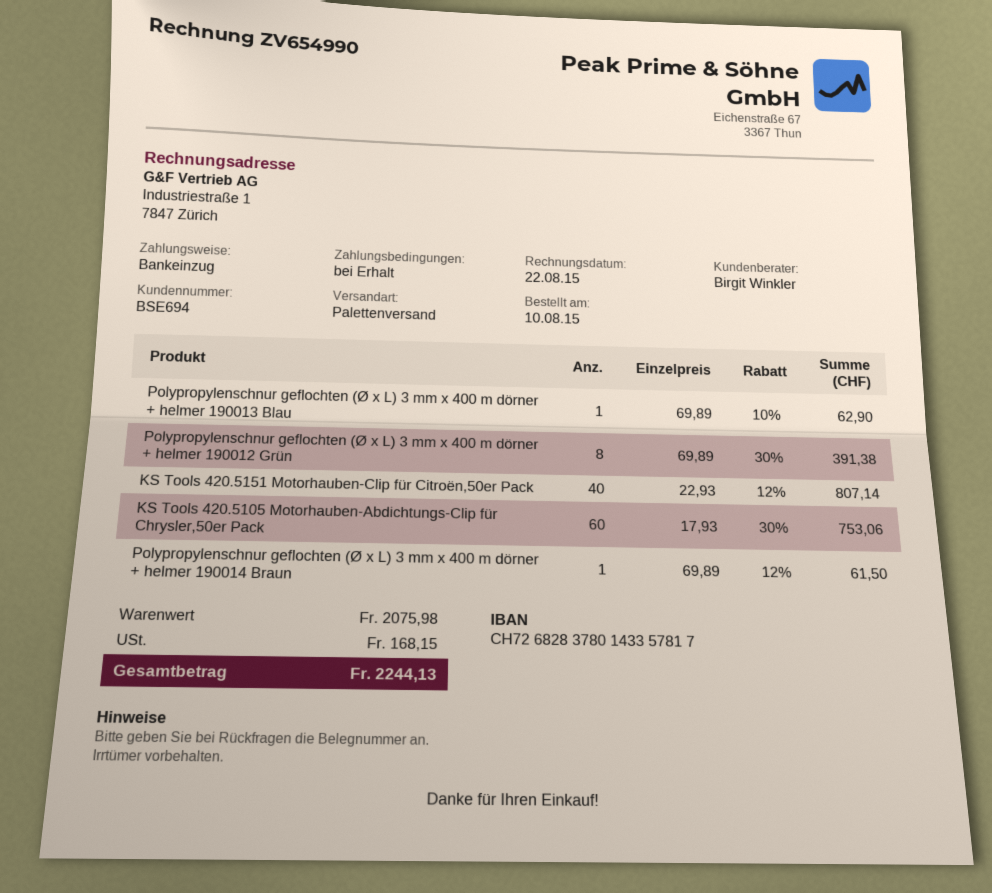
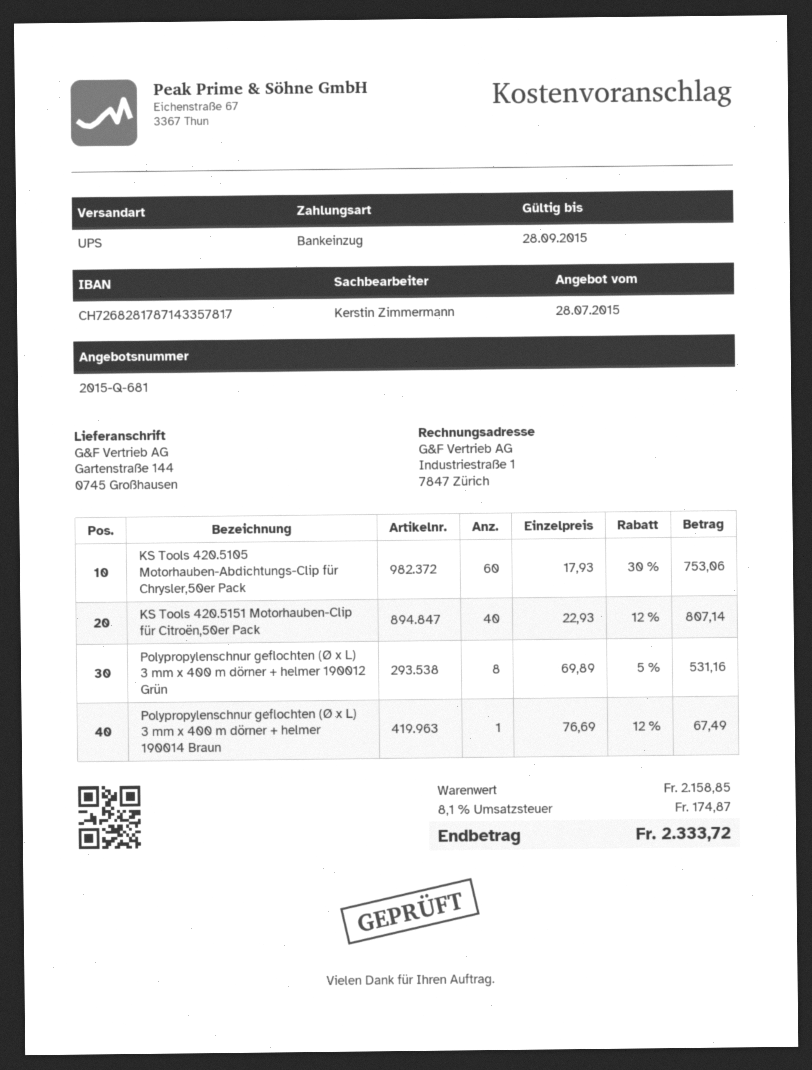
sales rep: Birgit Winkler -> Kerstin Zimmermann
bank account: CH7268283780143357817 -> CH7268281787143357817
shipping method: pallet freight -> UPS
Polypropylenschnur geflochten (Ø x L) 3 mm x 400 m dörner + helmer 190013 Blau: 1 x 69.89 - 10% = 62.90 -> none
Polypropylenschnur geflochten (Ø x L) 3 mm x 400 m dörner + helmer 190012 Grün: 8 x 69.89 - 30% = 391.38 -> 8 x 69.89 - 5% = 531.16
Polypropylenschnur geflochten (Ø x L) 3 mm x 400 m dörner + helmer 190014 Braun: 1 x 69.89 - 12% = 61.50 -> 1 x 76.69 - 12% = 67.49
subtotal: 2075.98 -> 2158.85
tax: 168.15 -> 174.87
total: 2244.13 -> 2333.72

